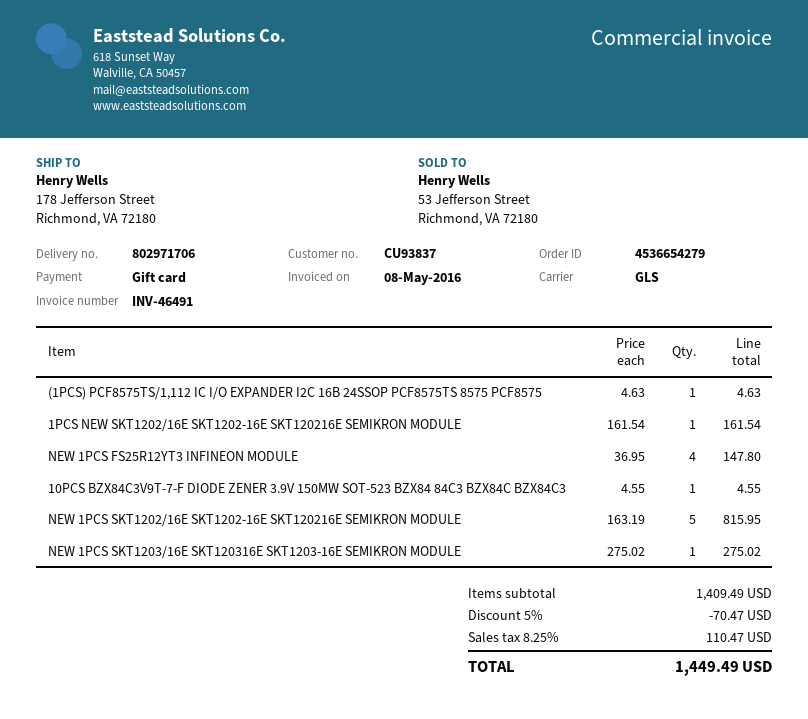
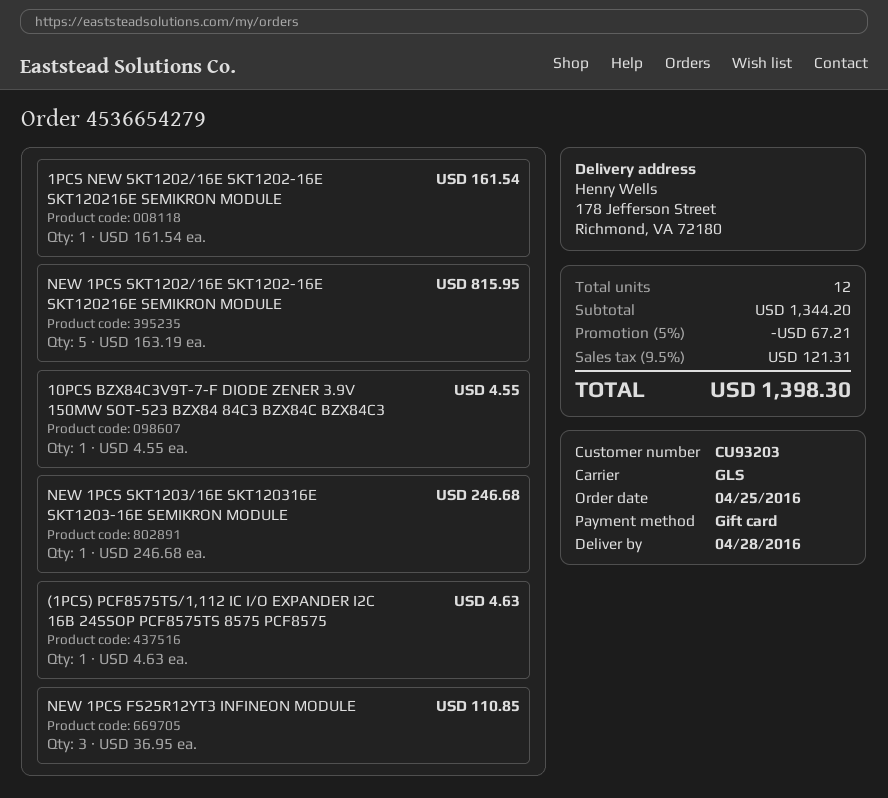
customer number: CU93837 -> CU93203
NEW 1PCS FS25R12YT3 INFINEON MODULE: 4 x 36.95 = 147.80 -> 3 x 36.95 = 110.85
NEW 1PCS SKT1203/16E SKT120316E SKT1203-16E SEMIKRON MODULE: 1 x 275.02 = 275.02 -> 1 x 246.68 = 246.68
subtotal: 1409.49 -> 1344.20
discount: 5% = 70.47 -> 5% = 67.21
tax: 8.25% = 110.47 -> 9.5% = 121.31
total: 1449.49 -> 1398.30

